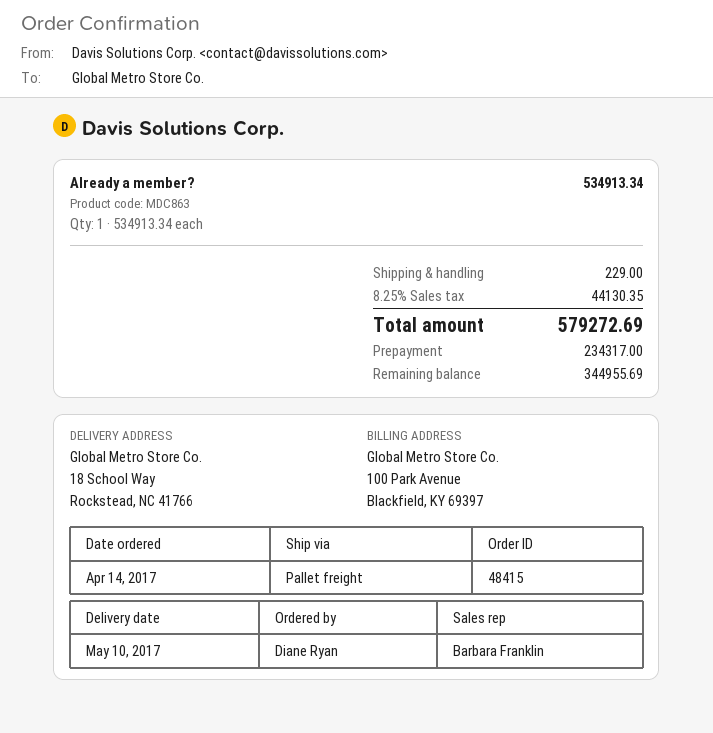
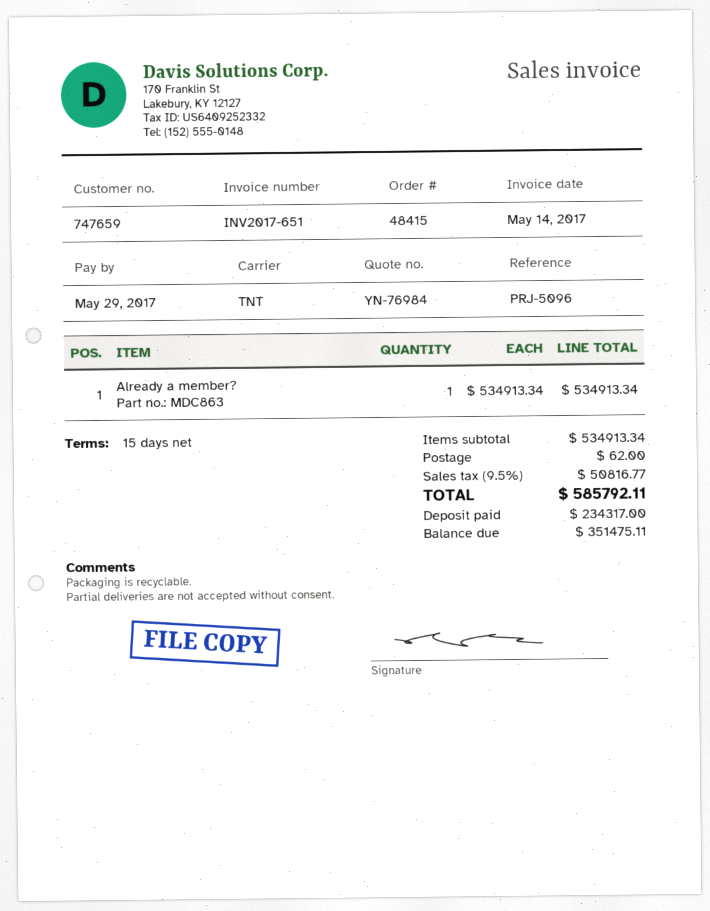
shipping method: pallet freight -> TNT
shipping: 229.00 -> 62.00
tax: 8.25% = 44130.35 -> 9.5% = 50816.77
total: 579272.69 -> 585792.11
balance: 344955.69 -> 351475.11

